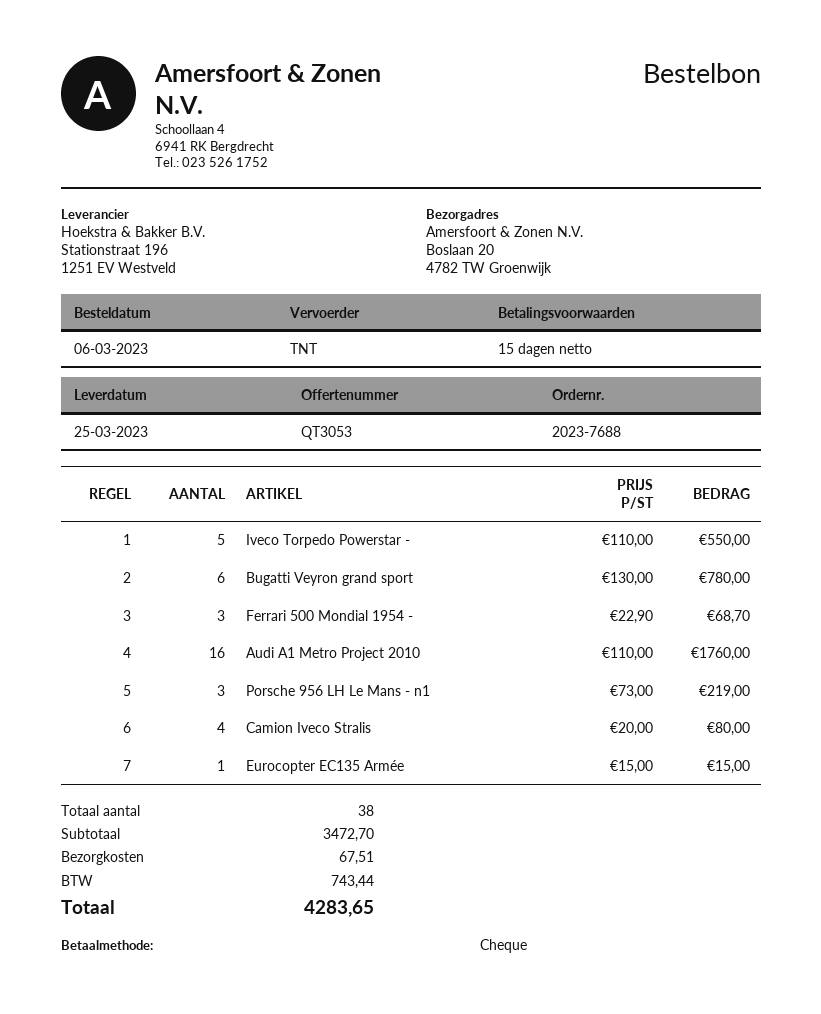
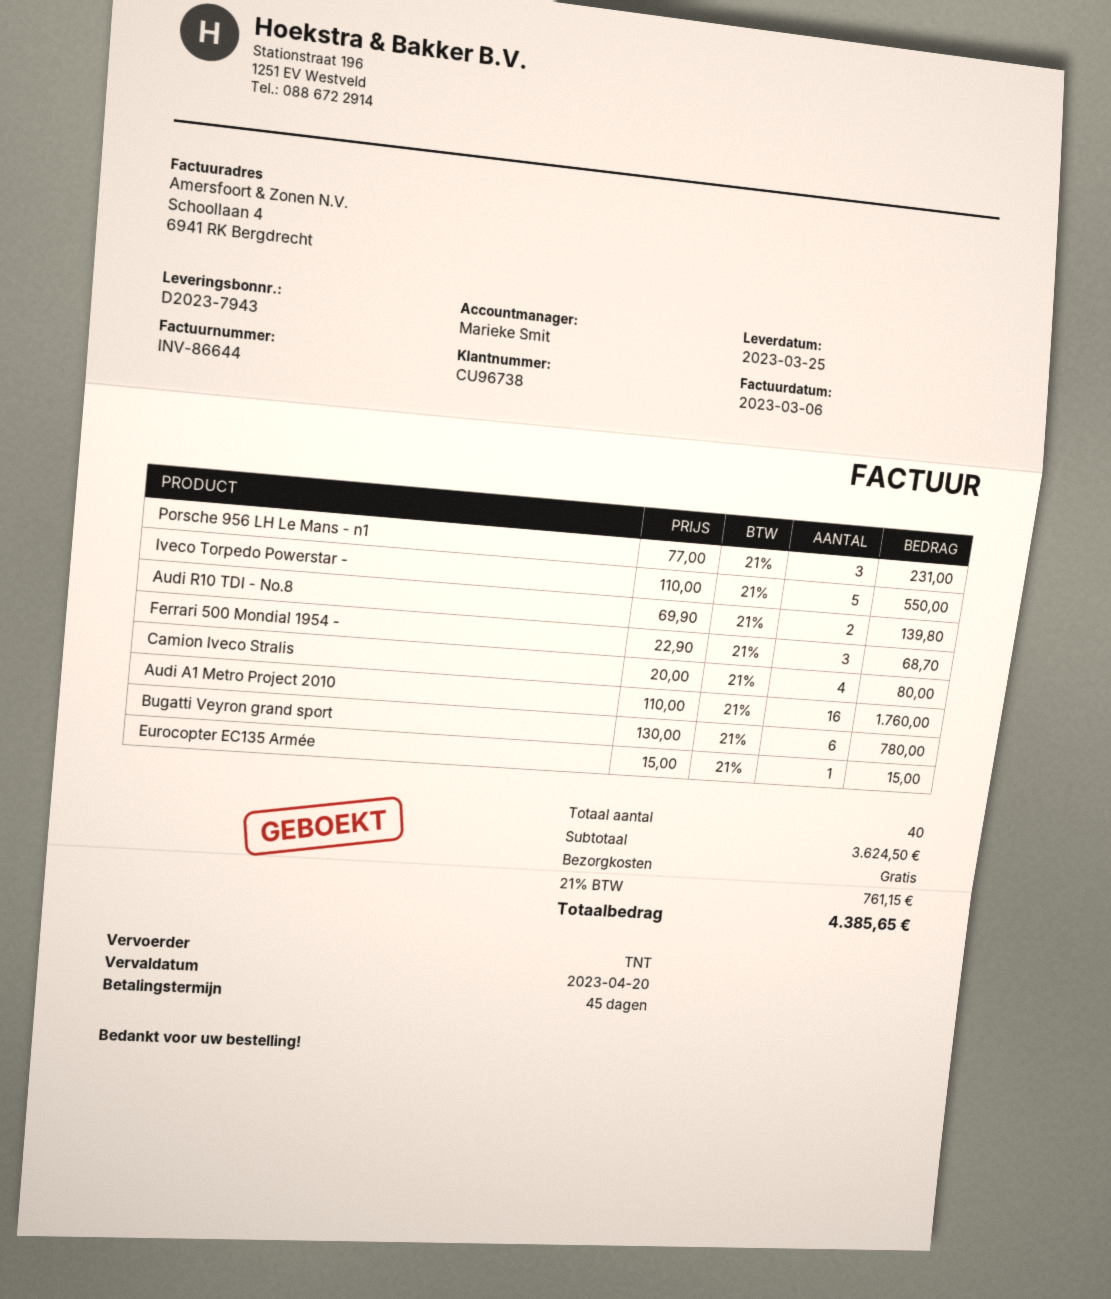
payment terms: 15 days -> 45 days
Porsche 956 LH Le Mans - n1: 3 x 73.00 = 219.00 -> 3 x 77.00 = 231.00
Audi R10 TDI - No.8: none -> 2 x 69.90 = 139.80
total quantity: 38 -> 40
subtotal: 3472.70 -> 3624.50
shipping: 67.51 -> 0.00
tax: 743.44 -> 761.15
total: 4283.65 -> 4385.65

